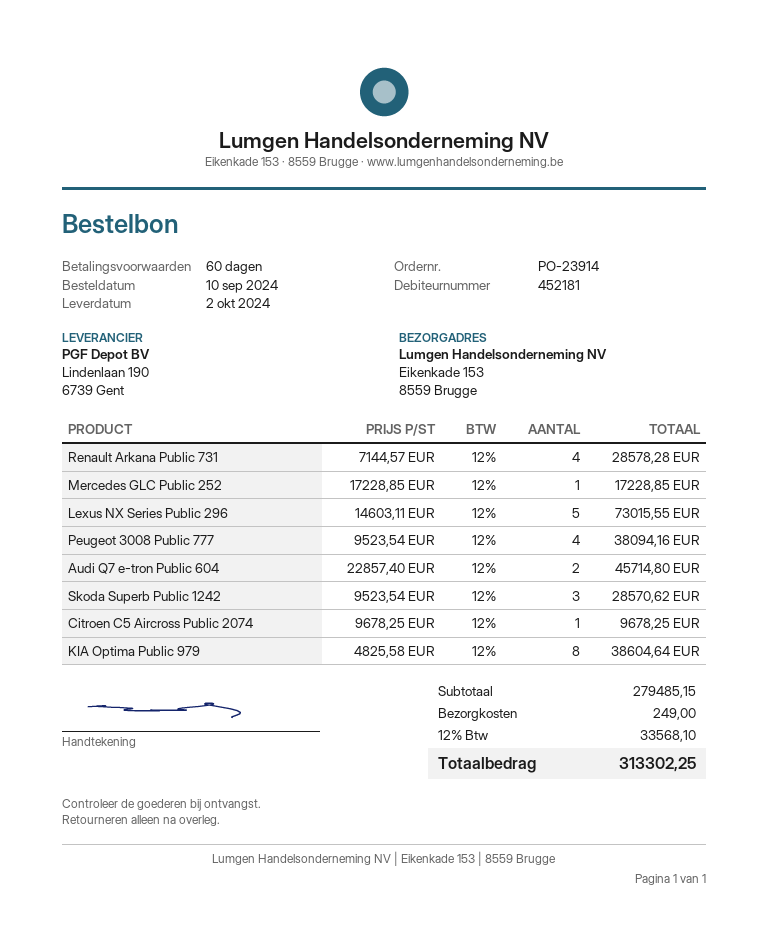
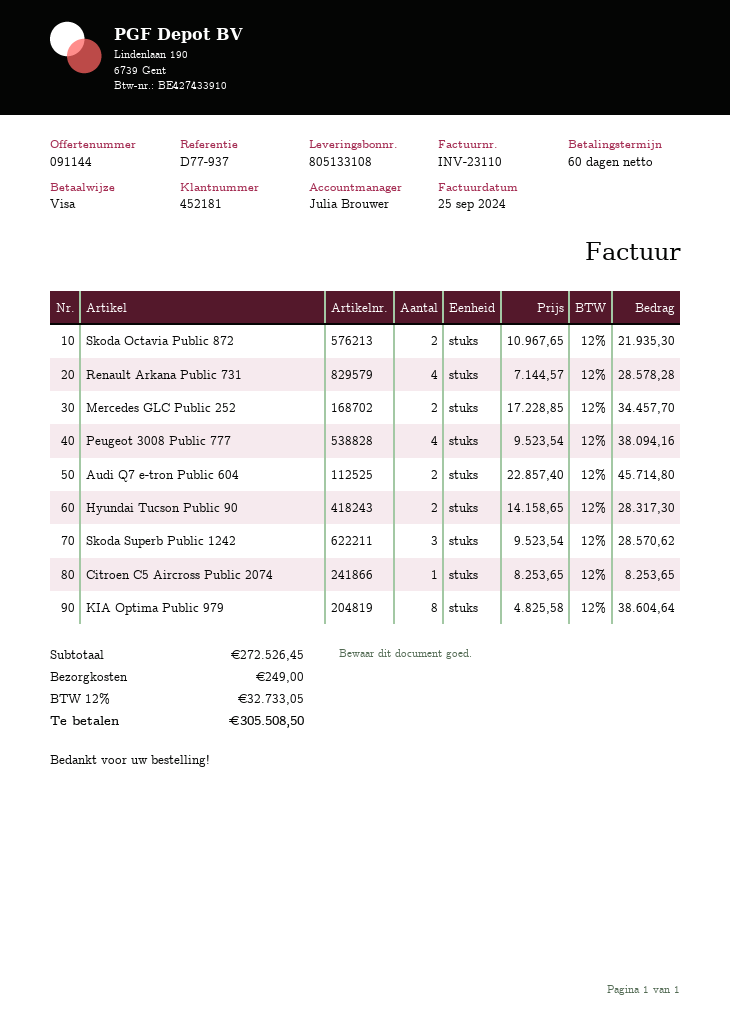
Mercedes GLC Public 252: 1 x 17228.85 = 17228.85 -> 2 x 17228.85 = 34457.70
Lexus NX Series Public 296: 5 x 14603.11 = 73015.55 -> none
Citroen C5 Aircross Public 2074: 1 x 9678.25 = 9678.25 -> 1 x 8253.65 = 8253.65
Skoda Octavia Public 872: none -> 2 x 10967.65 = 21935.30
Hyundai Tucson Public 90: none -> 2 x 14158.65 = 28317.30
subtotal: 279485.15 -> 272526.45
tax: 12% = 33568.10 -> 12% = 32733.05
total: 313302.25 -> 305508.50

